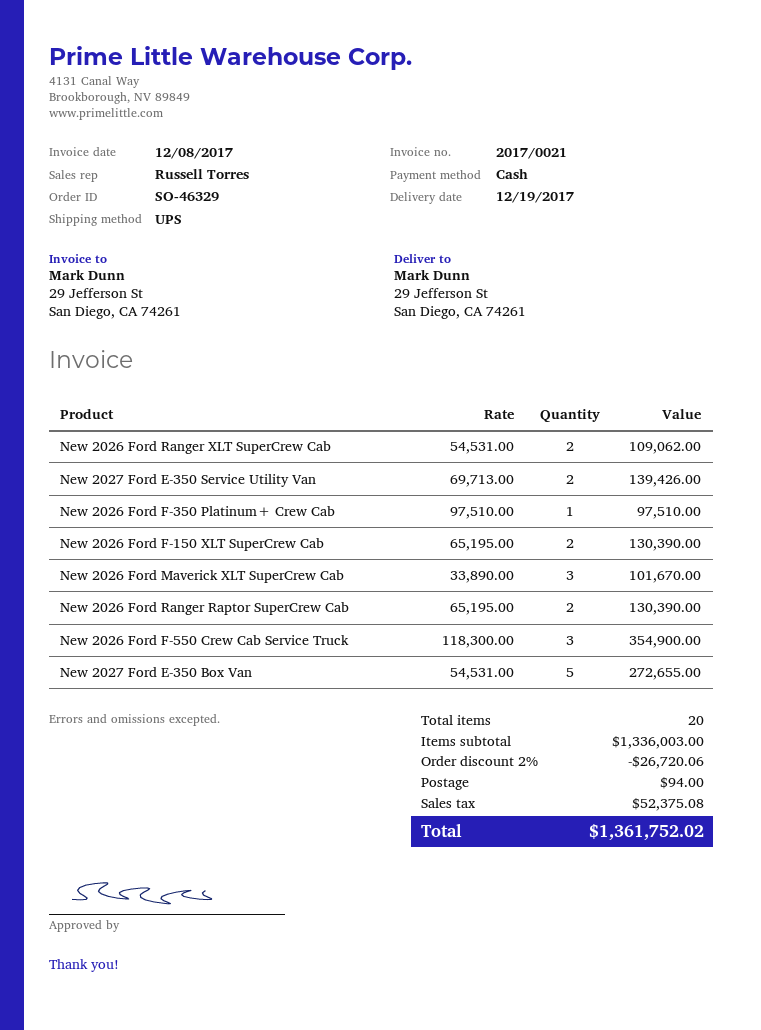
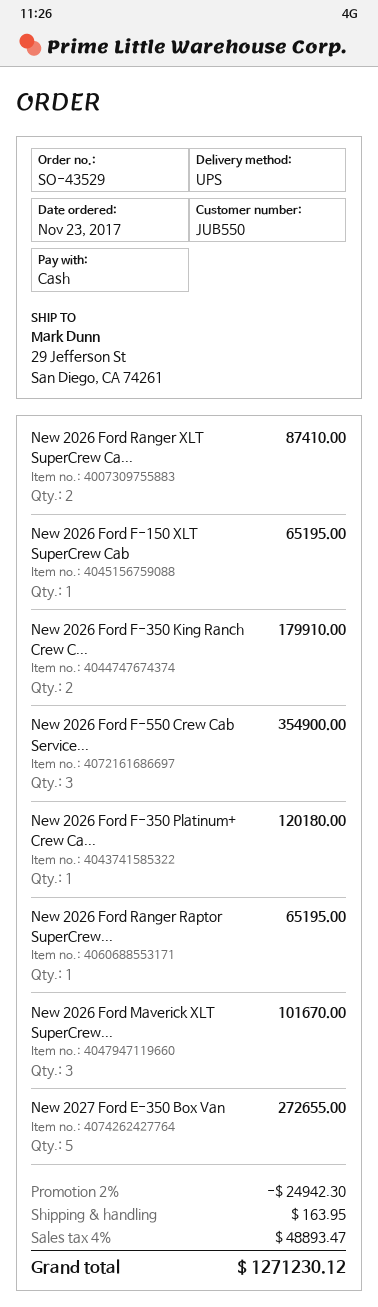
order number: SO-46329 -> SO-43529
New 2026 Ford Ranger XLT SuperCrew Cab: 2 for 109062.00 -> 2 for 87410.00
New 2027 Ford E-350 Service Utility Van: 2 for 139426.00 -> none
New 2026 Ford F-350 Platinum+ Crew Cab: 1 for 97510.00 -> 1 for 120180.00
New 2026 Ford F-150 XLT SuperCrew Cab: 2 for 130390.00 -> 1 for 65195.00
New 2026 Ford Ranger Raptor SuperCrew Cab: 2 for 130390.00 -> 1 for 65195.00
New 2026 Ford F-350 King Ranch Crew C...: none -> 2 for 179910.00
discount: 2% = 26720.06 -> 2% = 24942.30
shipping: 94.00 -> 163.95
tax: 52375.08 -> 48893.47
total: 1361752.02 -> 1271230.12

